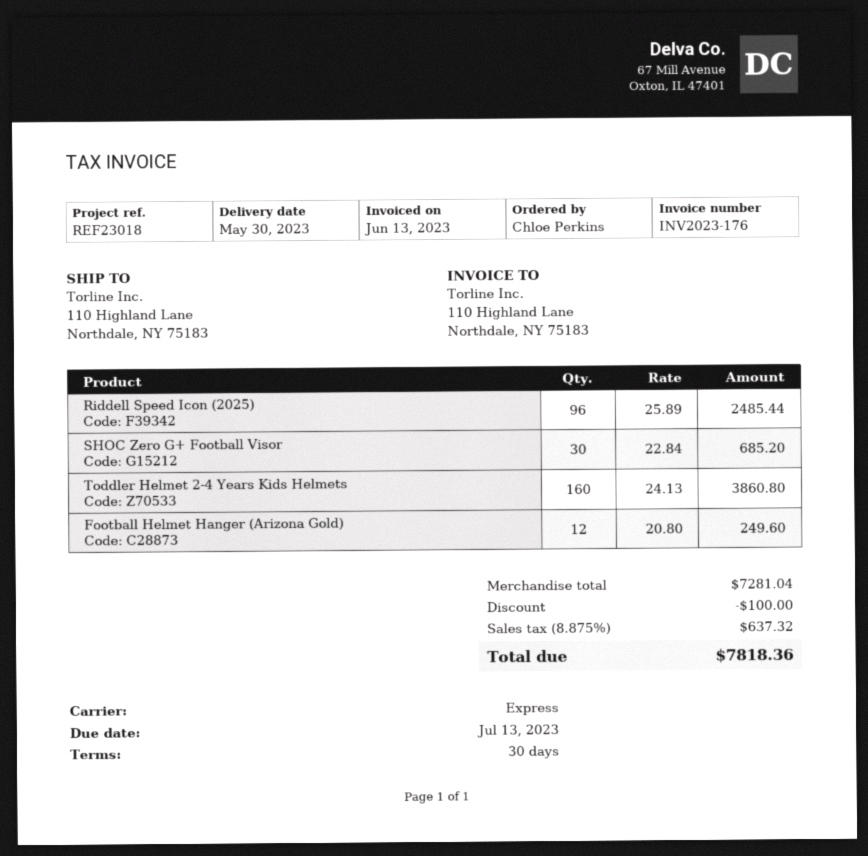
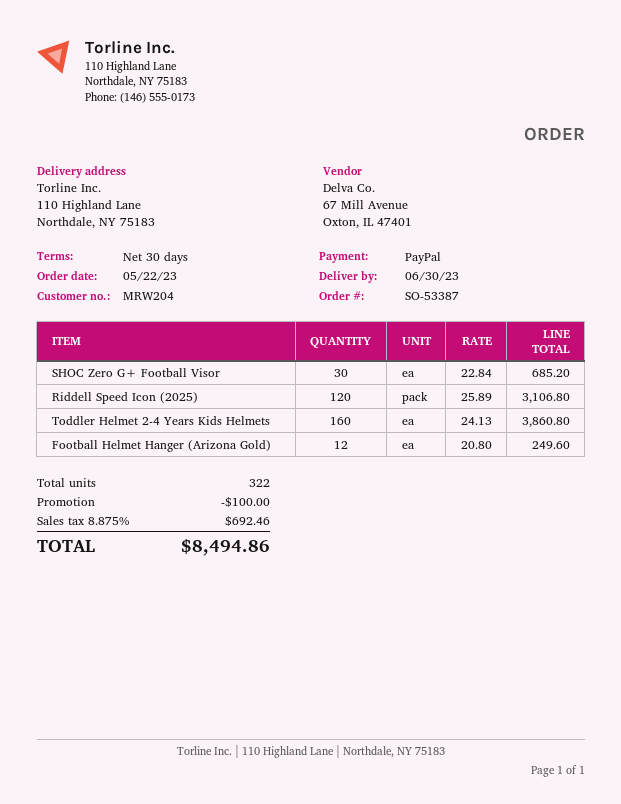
delivery date: 2023-05-30 -> 2023-06-30
Riddell Speed Icon (2025): 96 x 25.89 = 2485.44 -> 120 x 25.89 = 3106.80
tax: 8.875% = 637.32 -> 8.875% = 692.46
total: 7818.36 -> 8494.86

